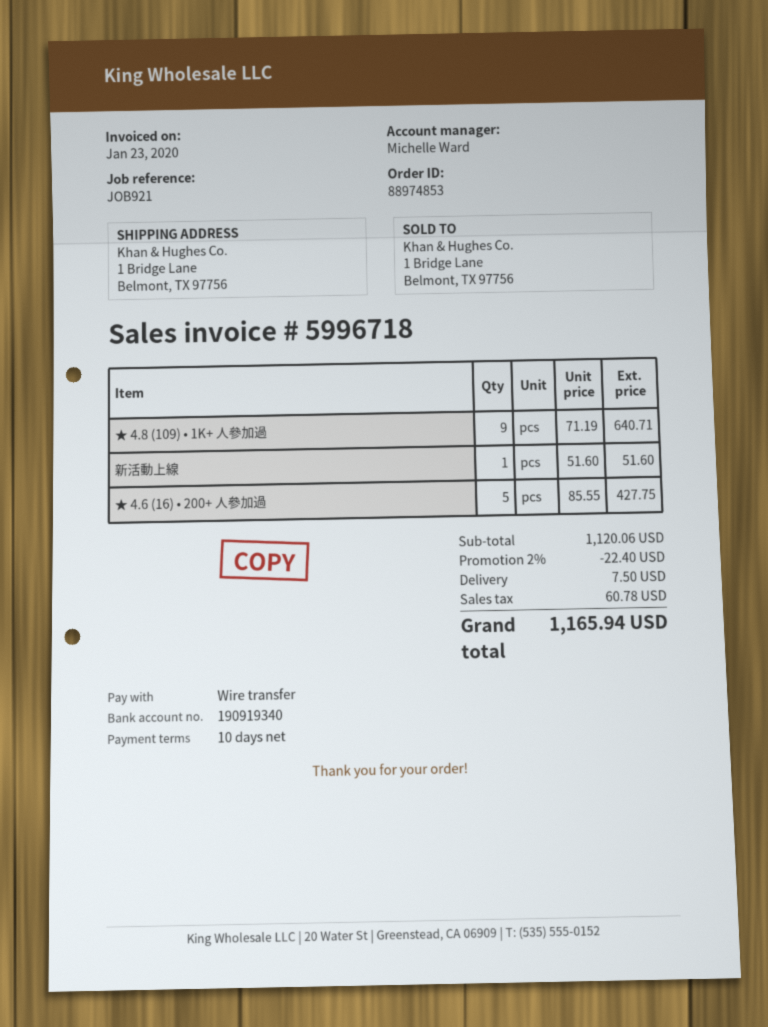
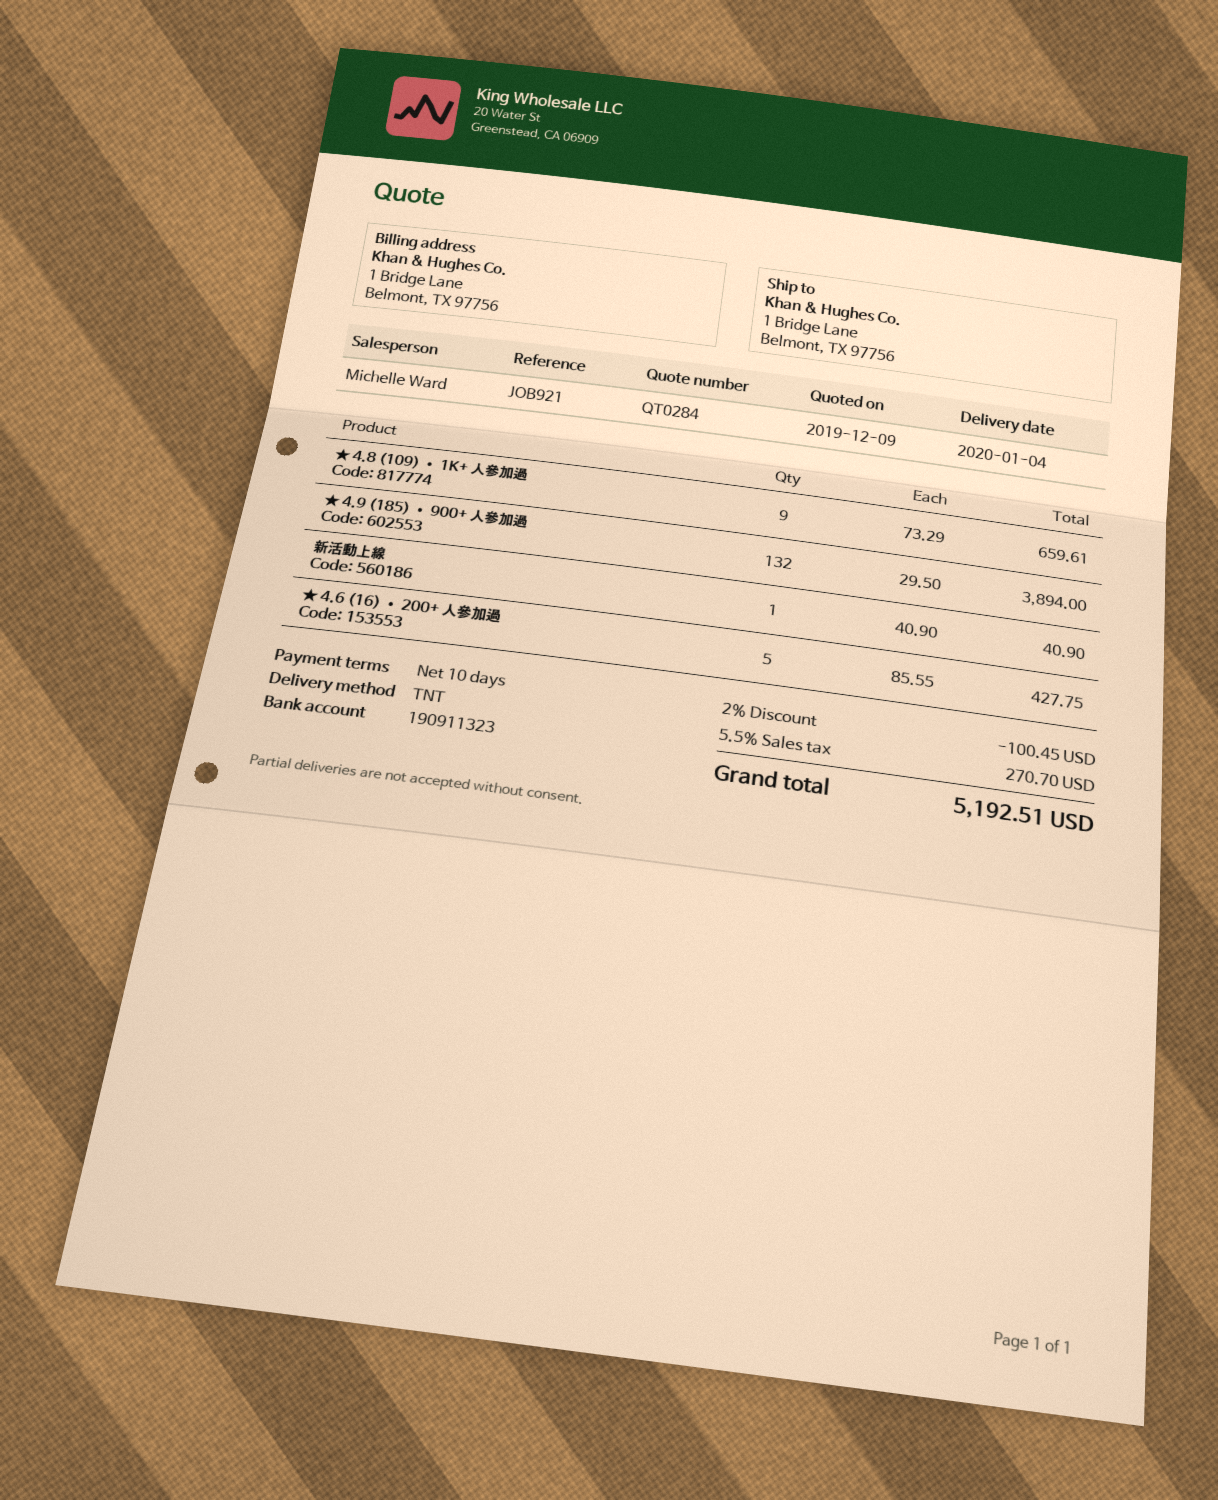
bank account: 190919340 -> 190911323
★ 4.8 (109) • 1K+ 人參加過: 9 x 71.19 = 640.71 -> 9 x 73.29 = 659.61
新活動上線: 1 x 51.60 = 51.60 -> 1 x 40.90 = 40.90
★ 4.9 (185) • 900+ 人參加過: none -> 132 x 29.50 = 3894.00
discount: 2% = 22.40 -> 2% = 100.45
shipping: 7.50 -> none
tax: 60.78 -> 270.70
total: 1165.94 -> 5192.51

